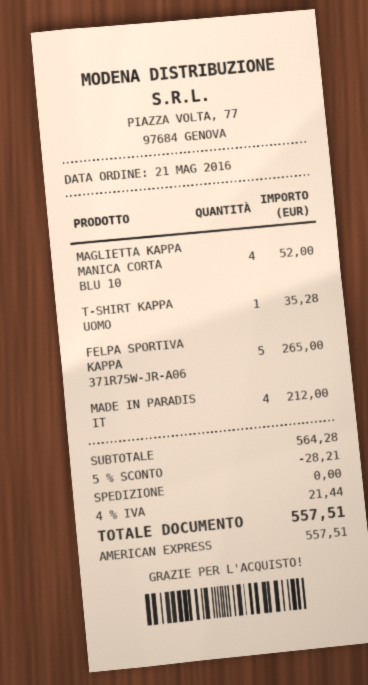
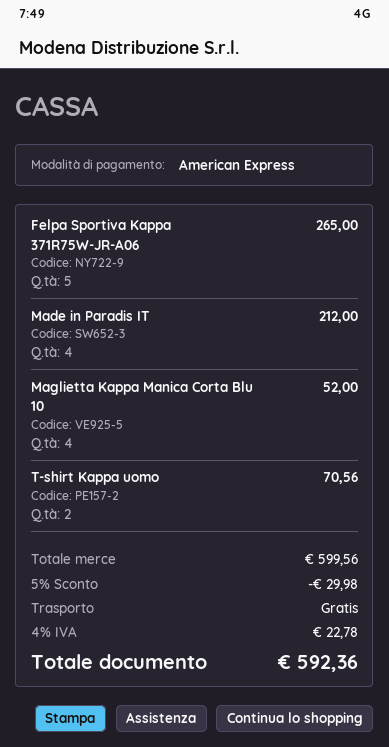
T-SHIRT KAPPA UOMO: 1 for 35.28 -> 2 for 70.56
subtotal: 564.28 -> 599.56
discount: 5% = 28.21 -> 5% = 29.98
tax: 4% = 21.44 -> 4% = 22.78
total: 557.51 -> 592.36

